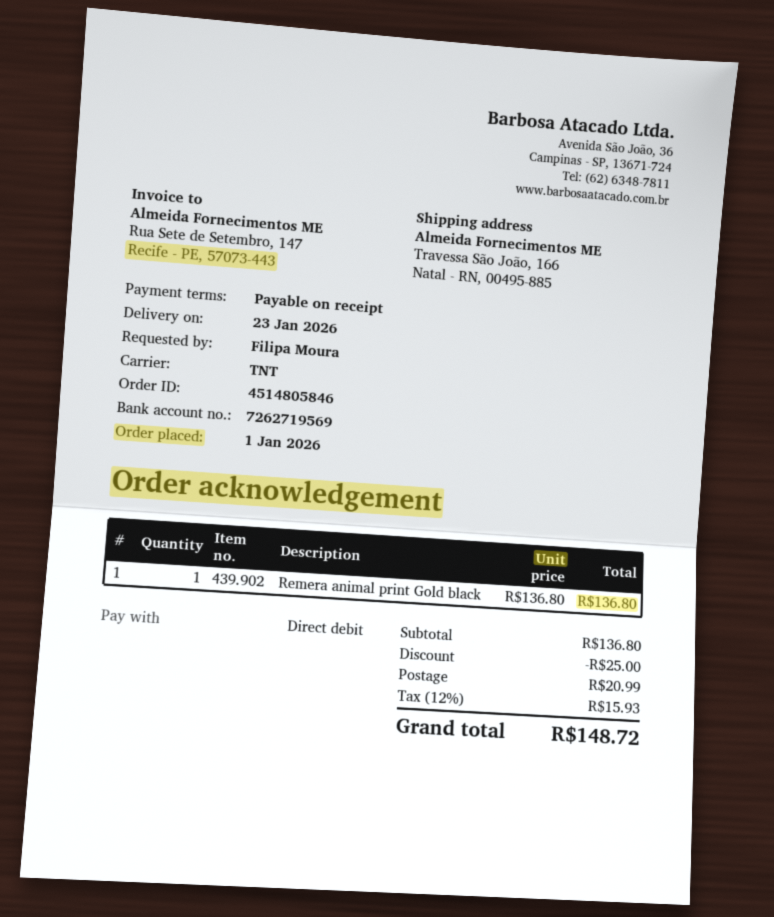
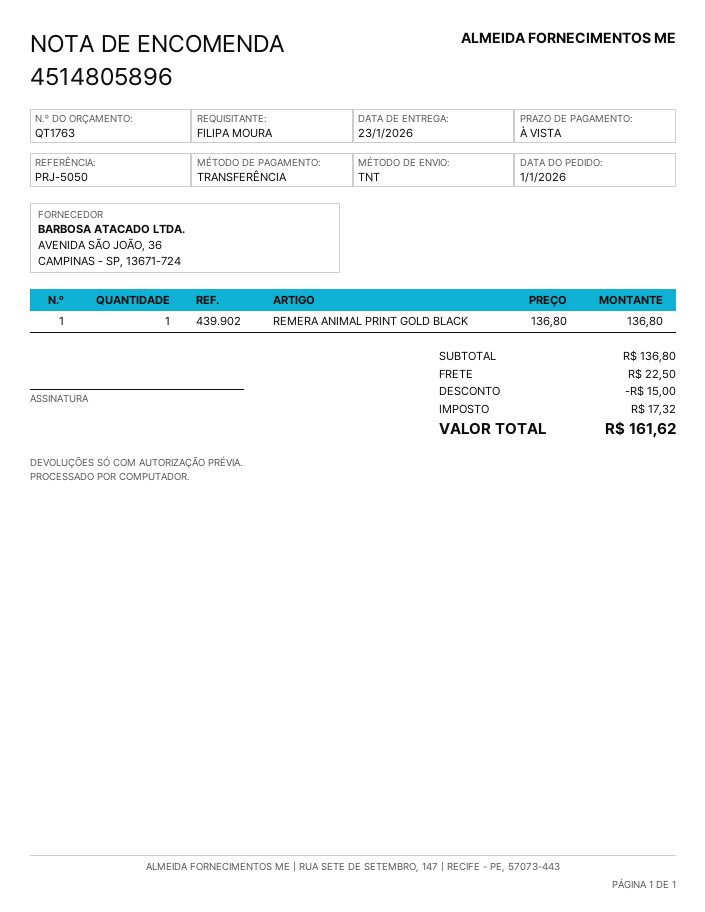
order number: 4514805846 -> 4514805896
payment method: direct debit -> bank transfer
discount: 25.00 -> 15.00
shipping: 20.99 -> 22.50
tax: 15.93 -> 17.32
total: 148.72 -> 161.62

